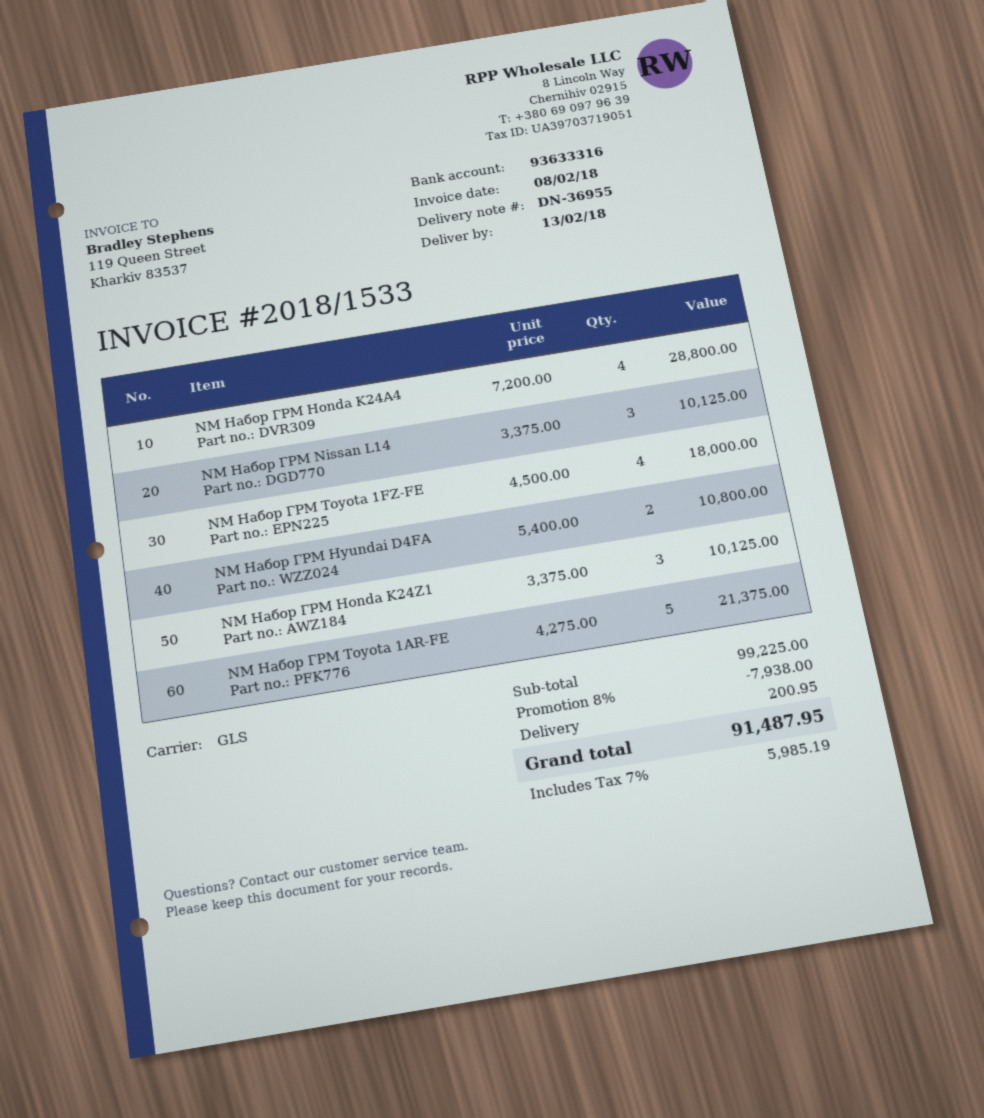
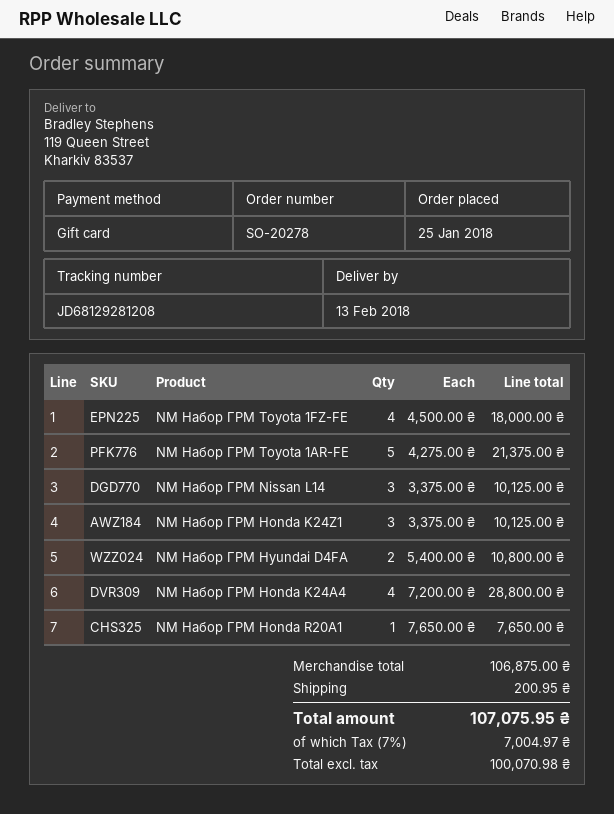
NM Набор ГРМ Honda R20A1: none -> 1 x 7650.00 = 7650.00
subtotal: 99225.00 -> 106875.00
discount: 8% = 7938.00 -> none
tax: 7% = 5985.19 -> 7% = 7004.97
total: 91487.95 -> 107075.95

